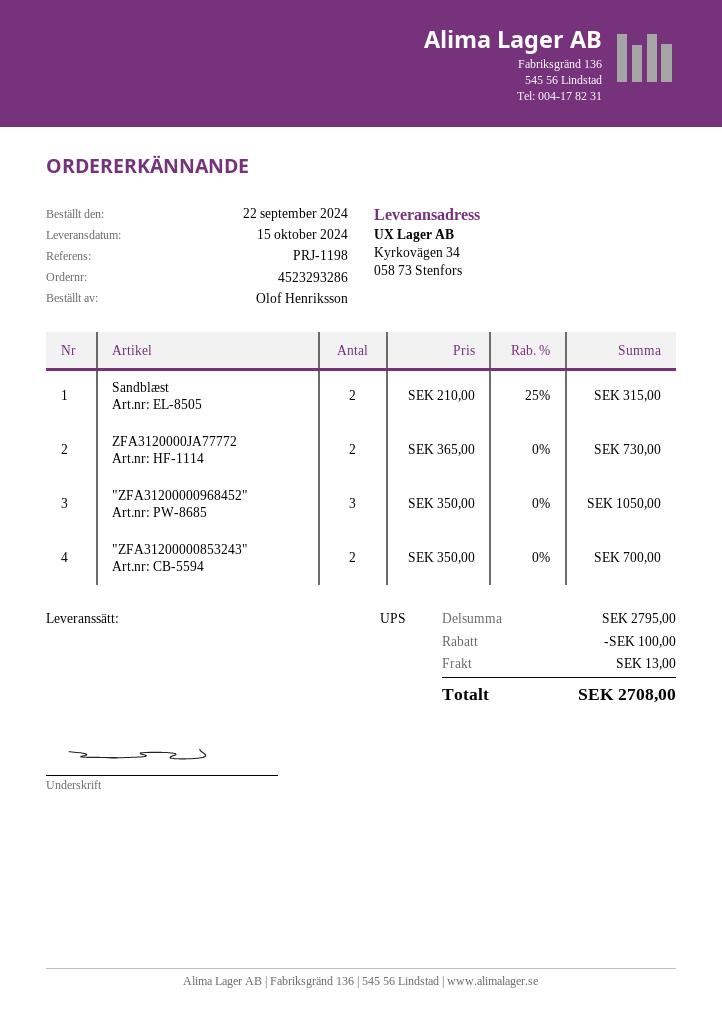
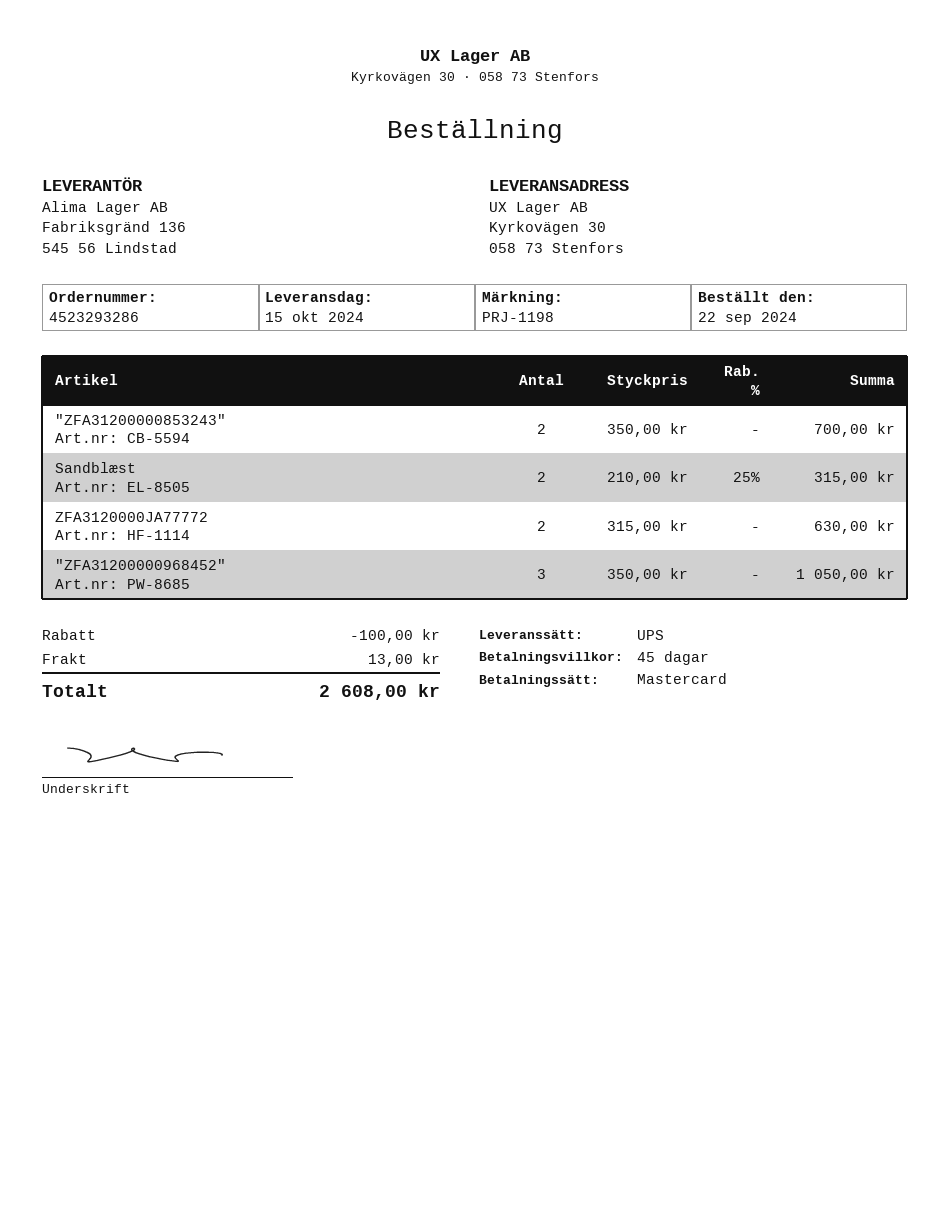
ship to: Kyrkovägen 34, 058 73 Stenfors -> Kyrkovägen 30, 058 73 Stenfors
ZFA3120000JA77772: 2 x 365.00 = 730.00 -> 2 x 315.00 = 630.00
total: 2708.00 -> 2608.00

